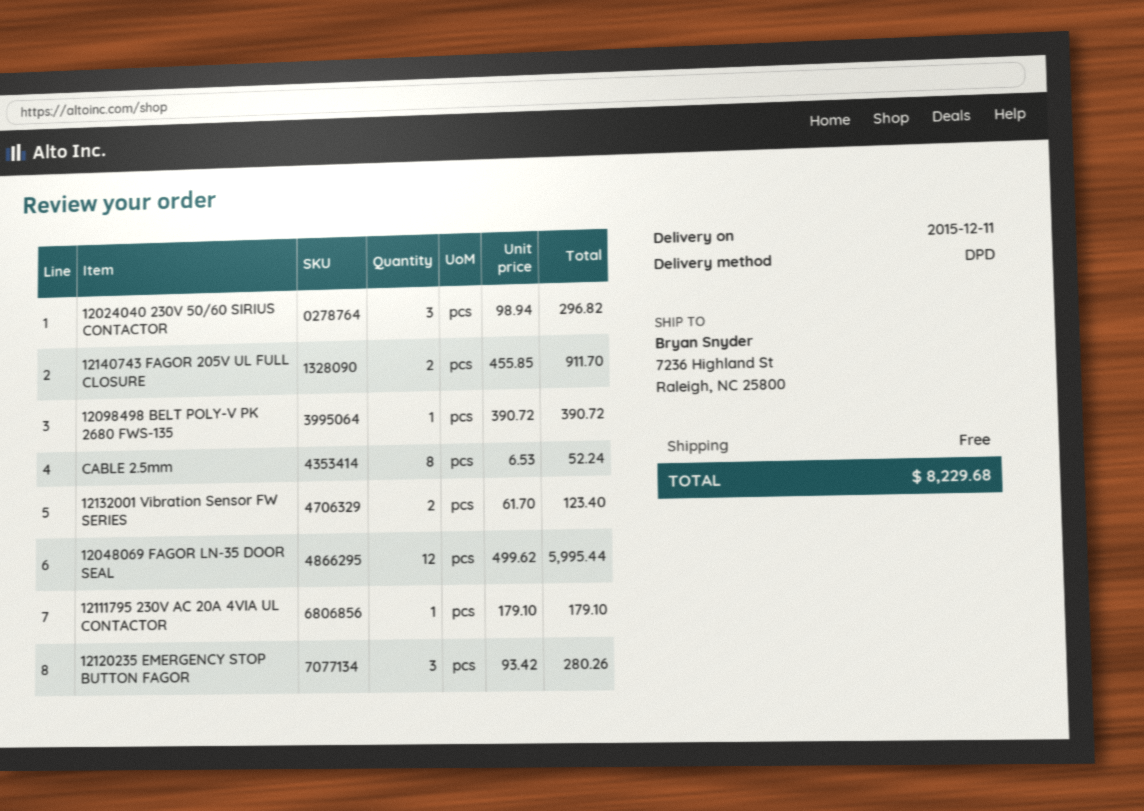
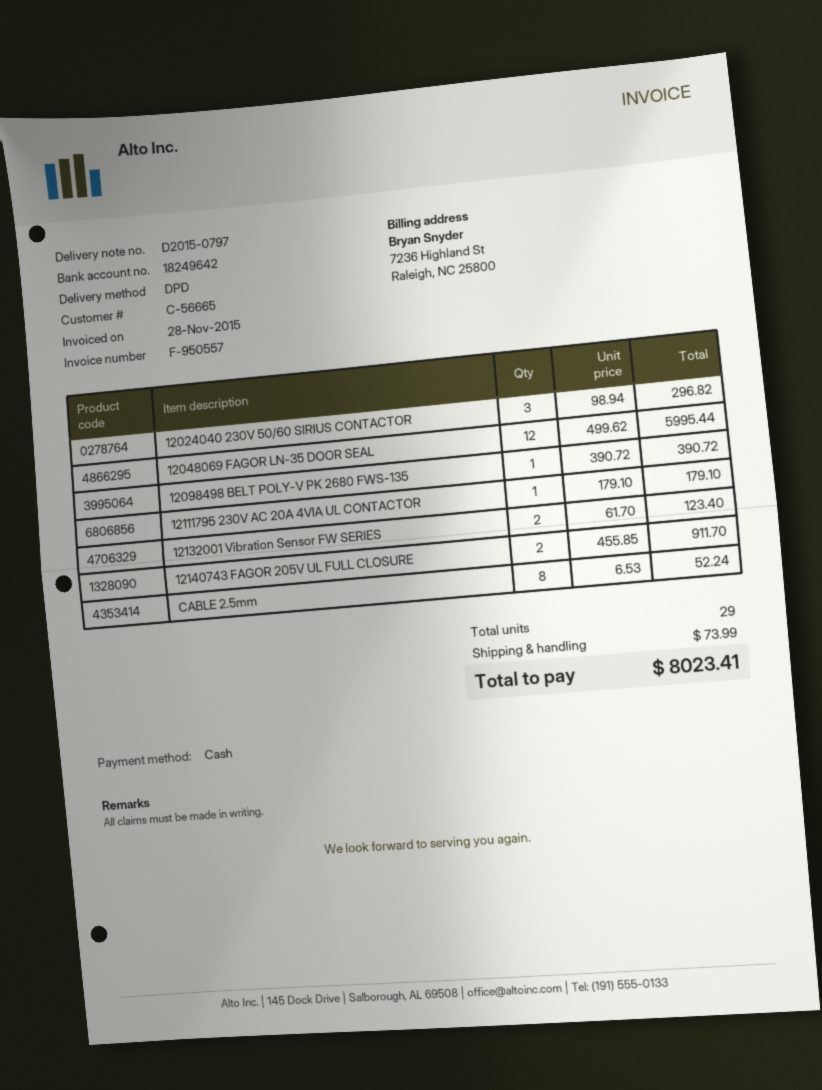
12120235 EMERGENCY STOP BUTTON FAGOR: 3 x 93.42 = 280.26 -> none
shipping: 0.00 -> 73.99
total: 8229.68 -> 8023.41

